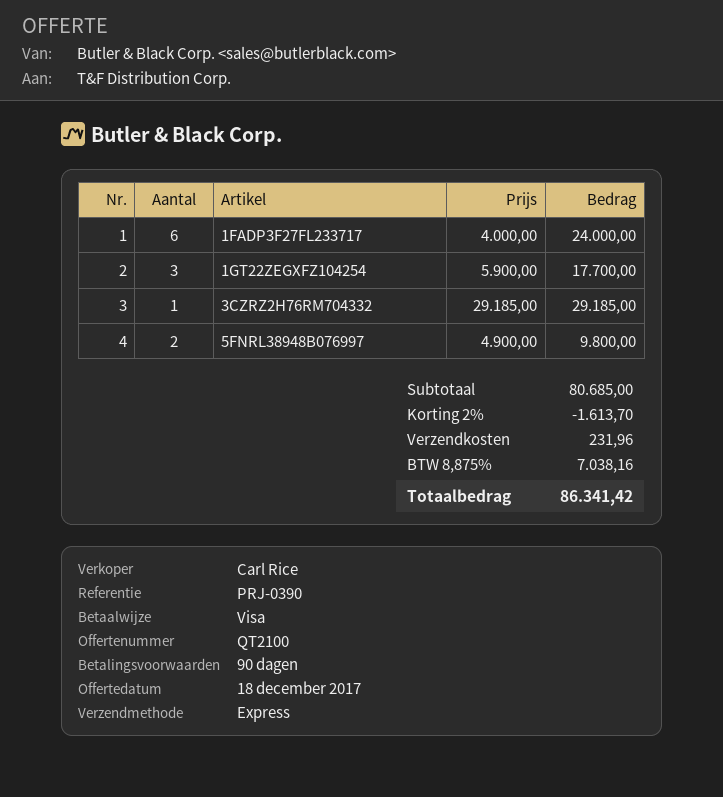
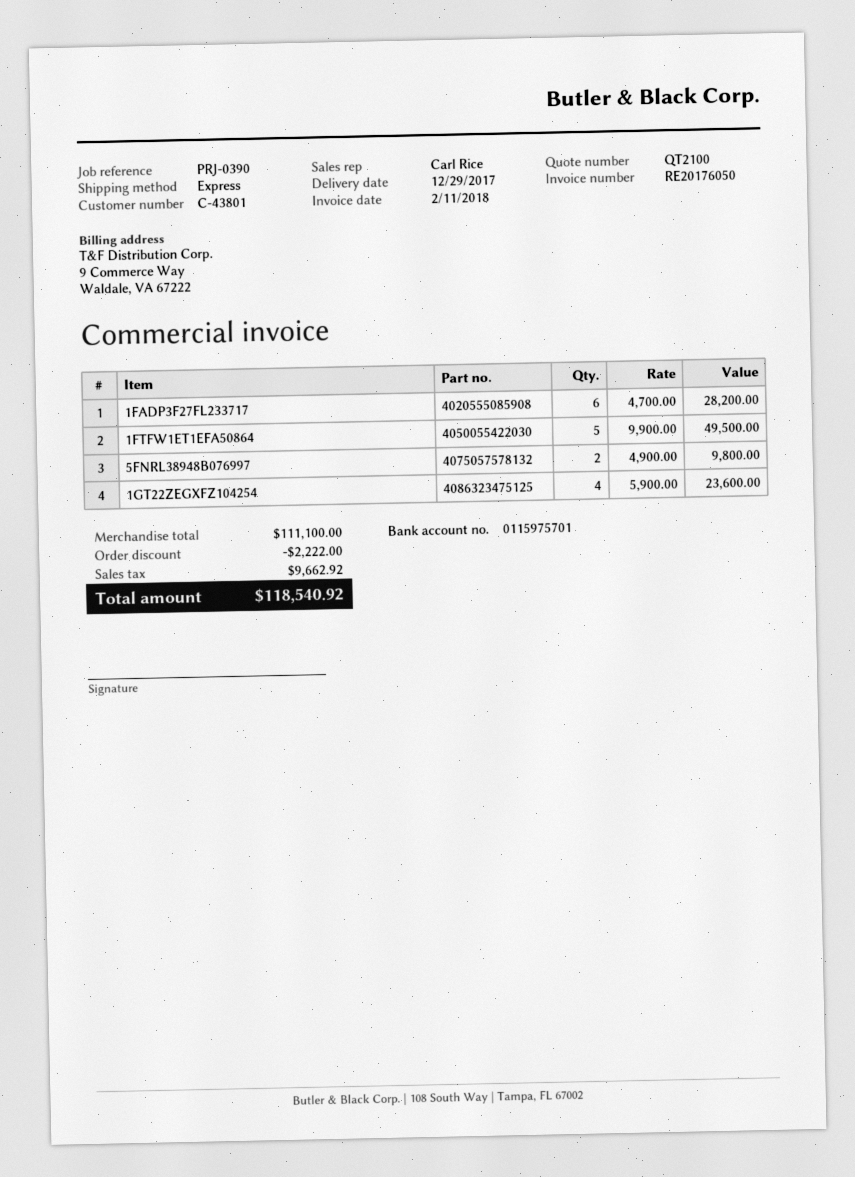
1FADP3F27FL233717: 6 x 4000.00 = 24000.00 -> 6 x 4700.00 = 28200.00
1GT22ZEGXFZ104254: 3 x 5900.00 = 17700.00 -> 4 x 5900.00 = 23600.00
3CZRZ2H76RM704332: 1 x 29185.00 = 29185.00 -> none
1FTFW1ET1EFA50864: none -> 5 x 9900.00 = 49500.00
subtotal: 80685.00 -> 111100.00
discount: 1613.70 -> 2222.00
shipping: 231.96 -> none
tax: 7038.16 -> 9662.92
total: 86341.42 -> 118540.92

